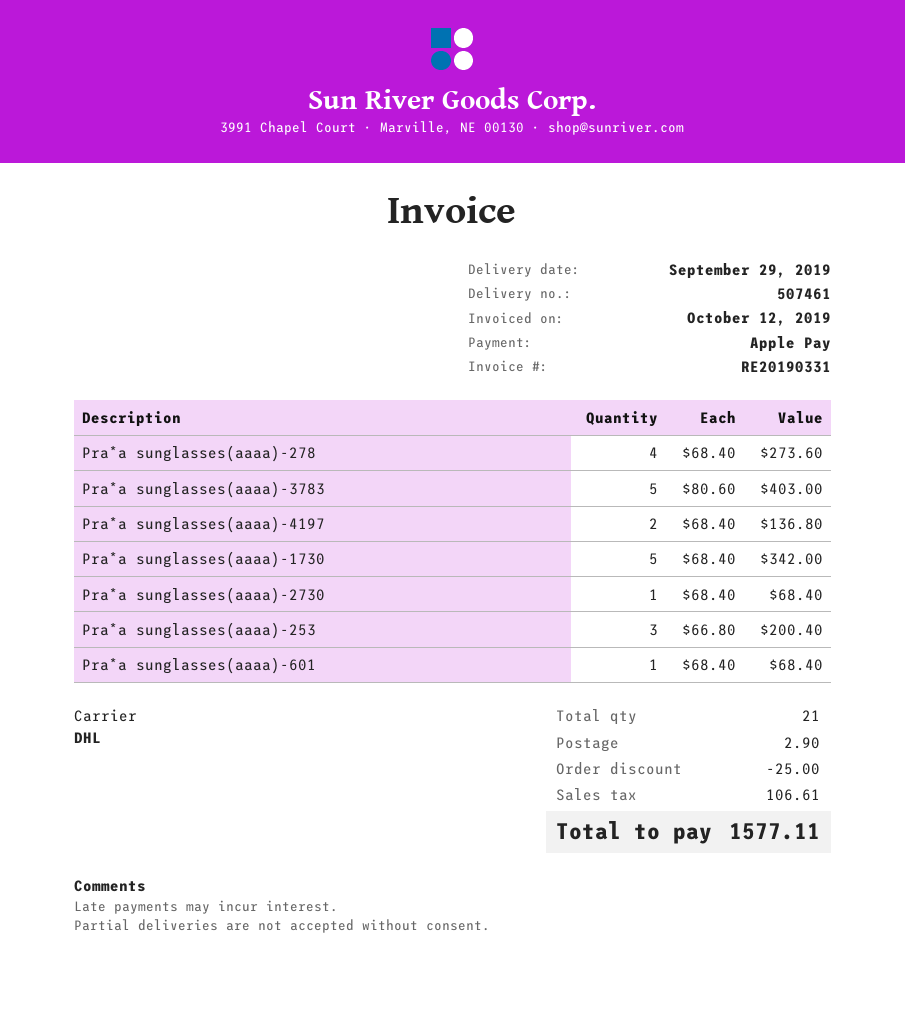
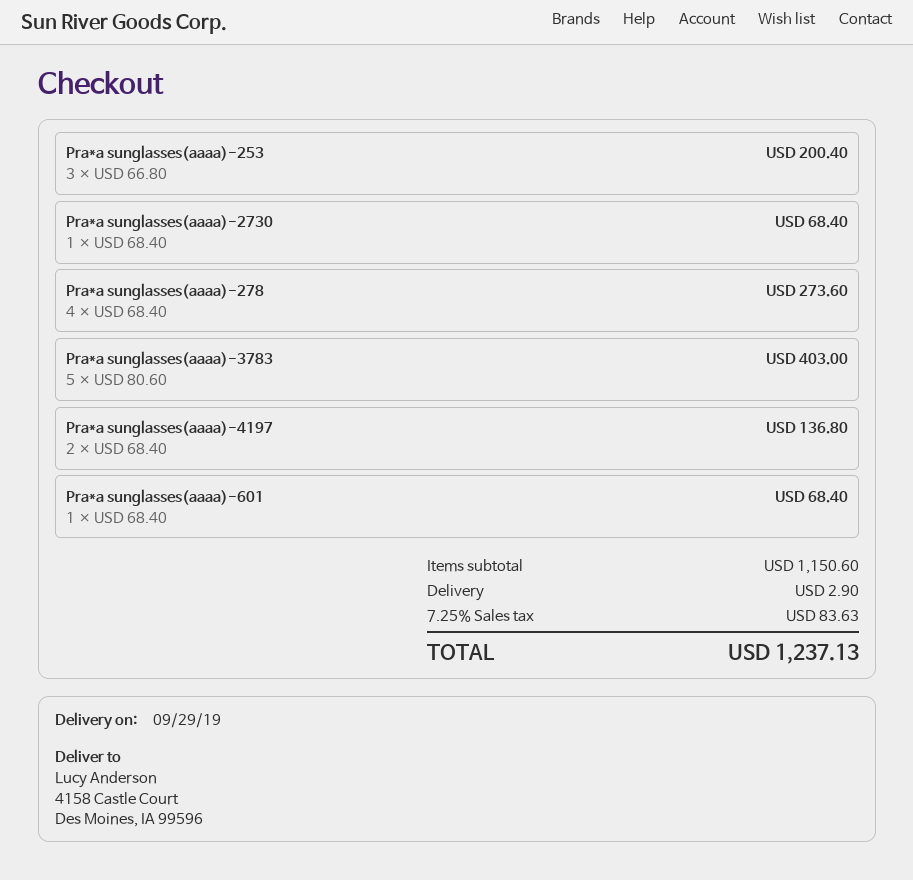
Pra*a sunglasses(aaaa)-1730: 5 x 68.40 = 342.00 -> none
discount: 25.00 -> none
tax: 106.61 -> 83.63
total: 1577.11 -> 1237.13

